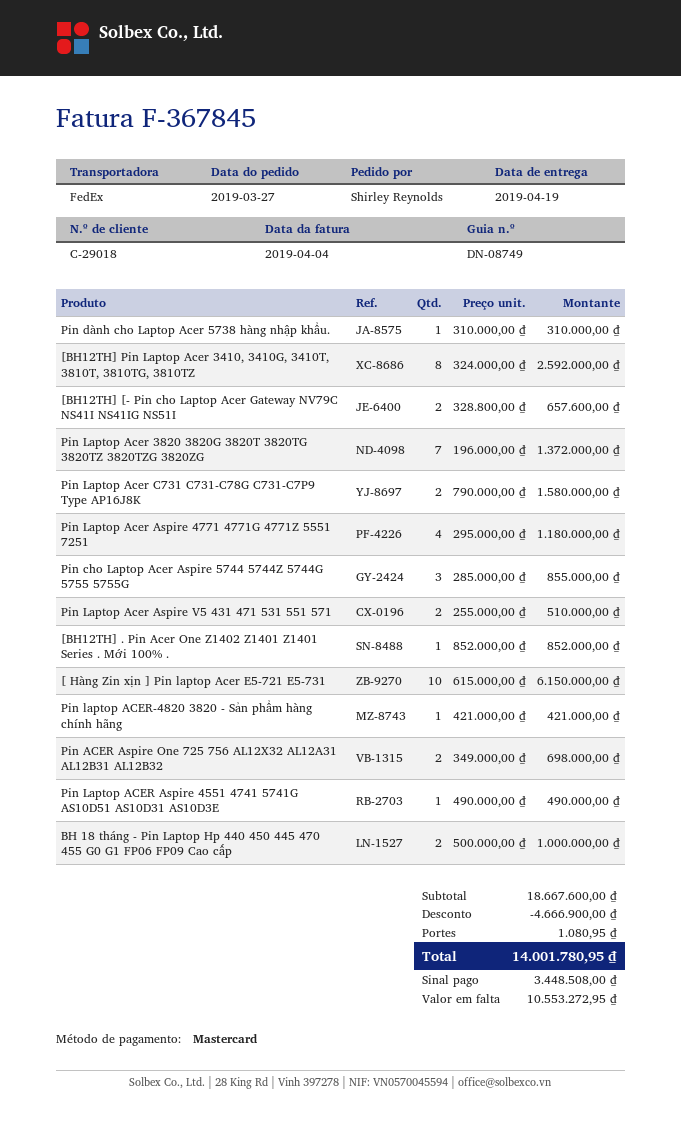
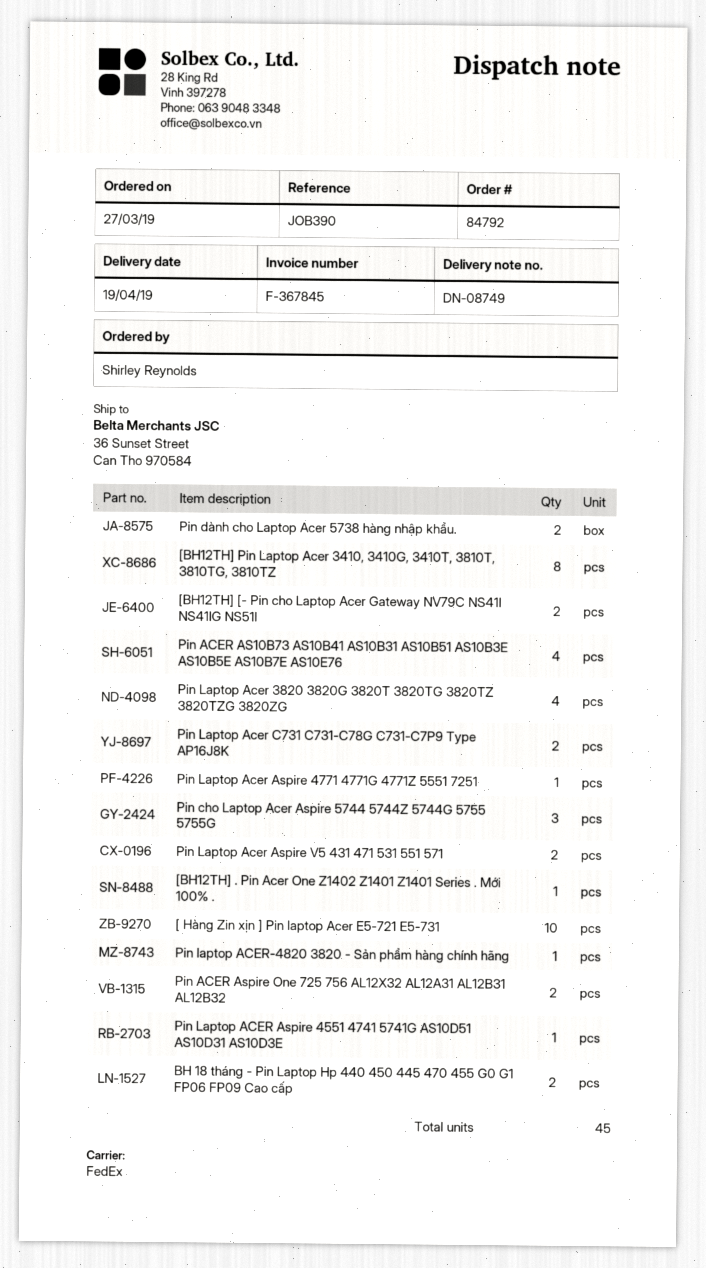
Pin dành cho Laptop Acer 5738 hàng nhập khẩu.: 1 -> 2
Pin Laptop Acer 3820 3820G 3820T 3820TG 3820TZ 3820TZG 3820ZG: 7 -> 4
Pin Laptop Acer Aspire 4771 4771G 4771Z 5551 7251: 4 -> 1
Pin ACER AS10B73 AS10B41 AS10B31 AS10B51 AS10B3E AS10B5E AS10B7E AS10E76: none -> 4

